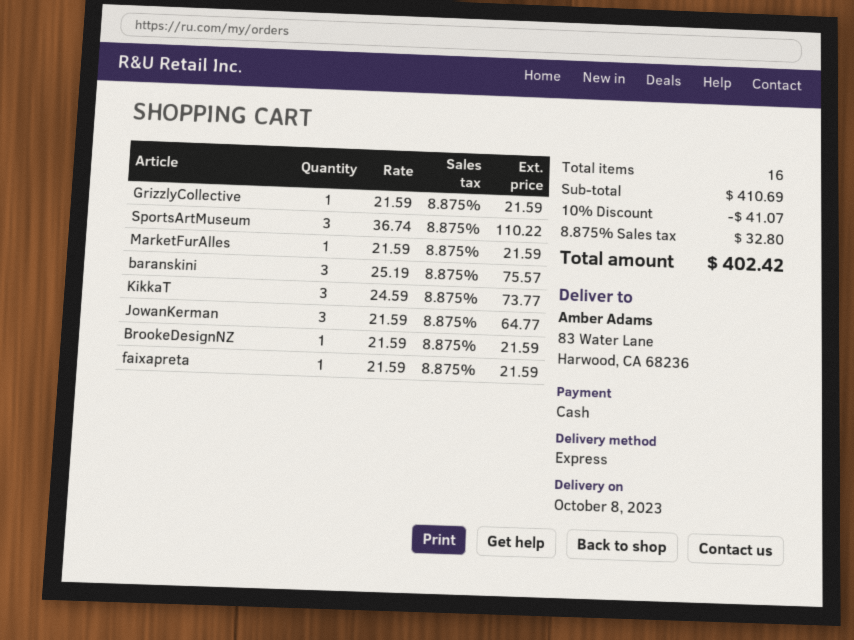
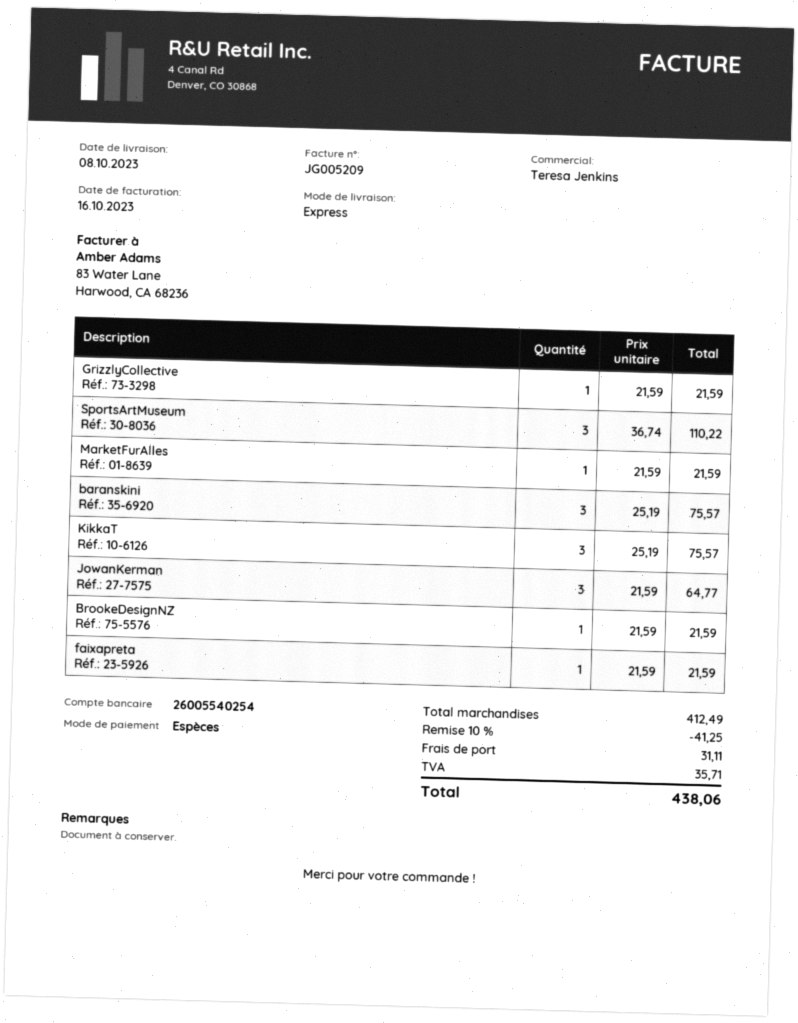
KikkaT: 3 x 24.59 = 73.77 -> 3 x 25.19 = 75.57
subtotal: 410.69 -> 412.49
discount: 10% = 41.07 -> 10% = 41.25
shipping: none -> 31.11
tax: 32.80 -> 35.71
total: 402.42 -> 438.06

